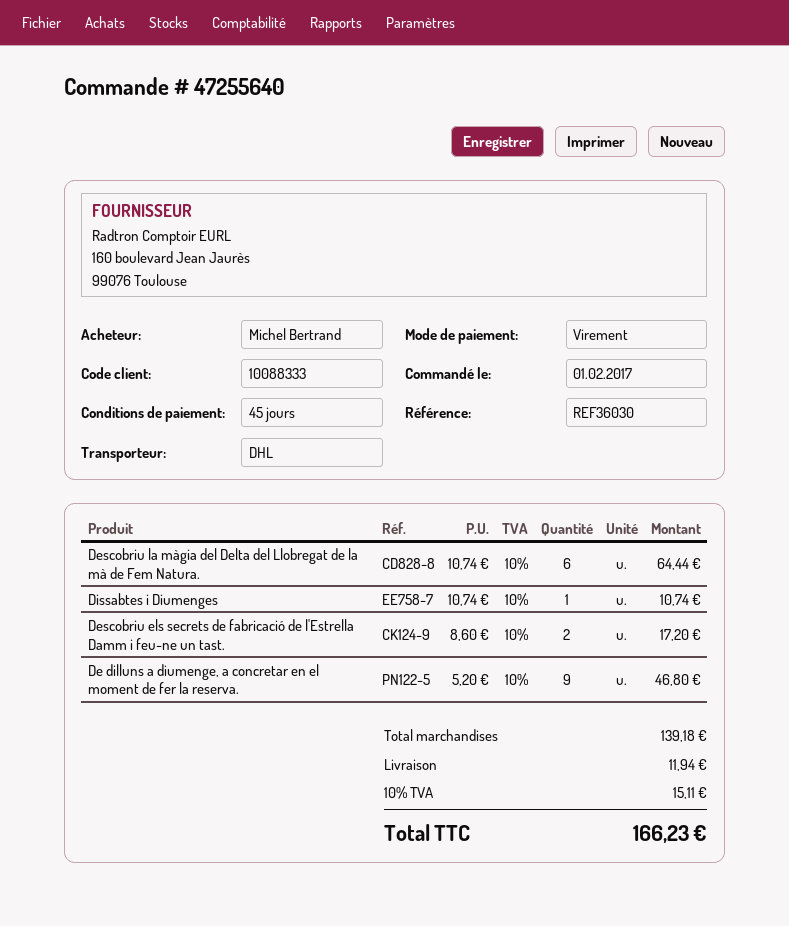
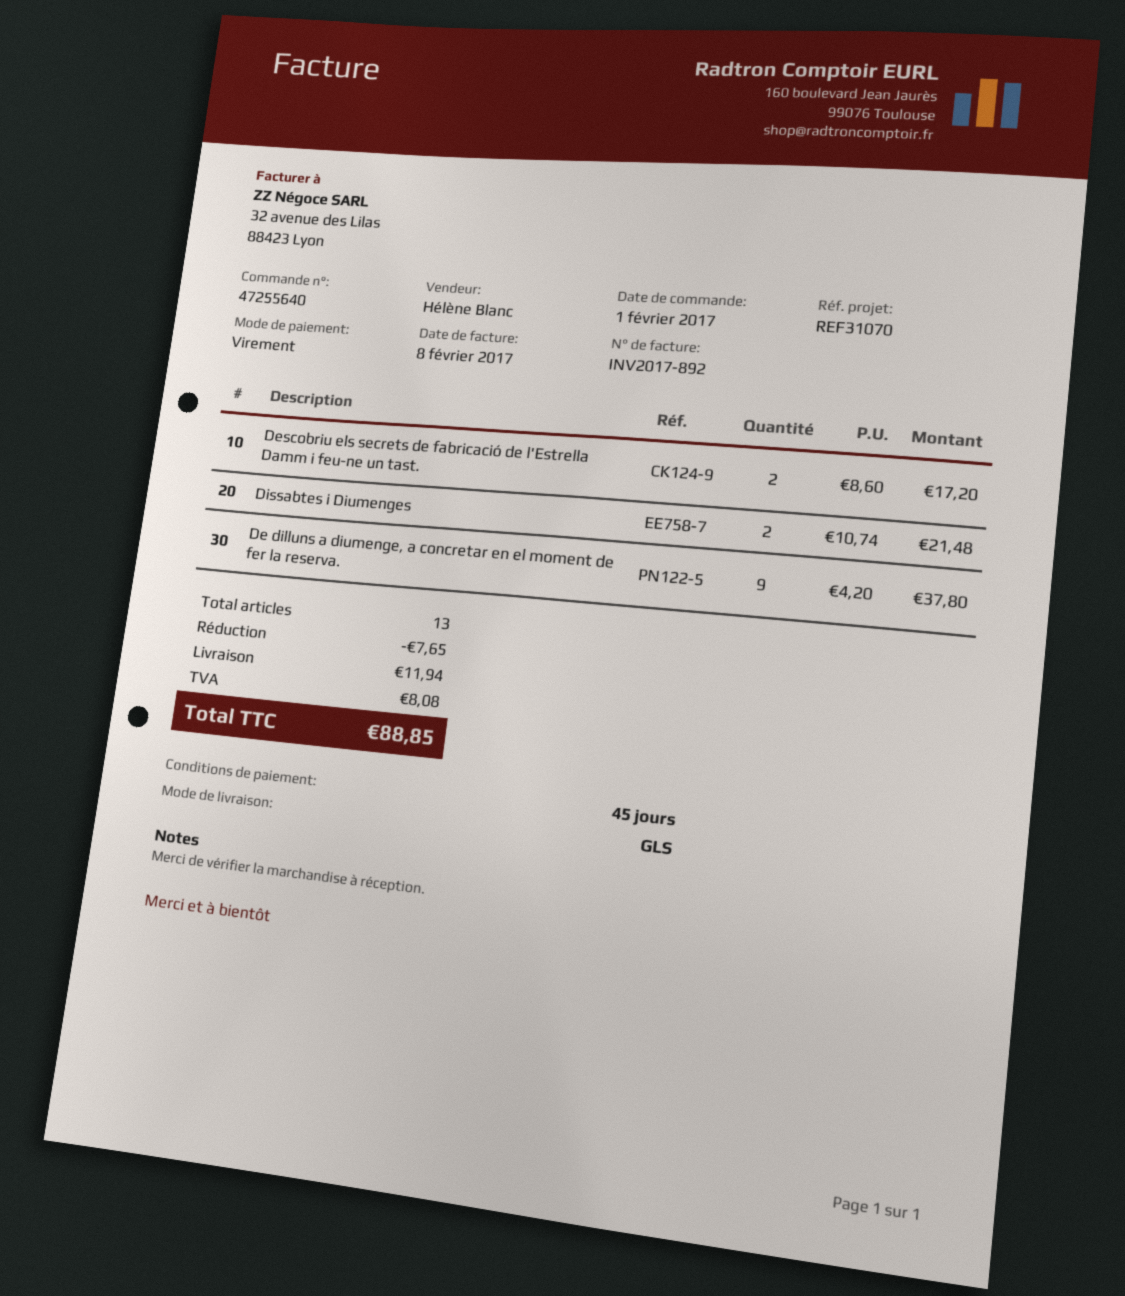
reference: REF36030 -> REF31070
shipping method: DHL -> GLS
Descobriu la màgia del Delta del Llobregat de la mà de Fem Natura.: 6 x 10.74 = 64.44 -> none
Dissabtes i Diumenges: 1 x 10.74 = 10.74 -> 2 x 10.74 = 21.48
De dilluns a diumenge, a concretar en el moment de fer la reserva.: 9 x 5.20 = 46.80 -> 9 x 4.20 = 37.80
discount: none -> 7.65
tax: 15.11 -> 8.08
total: 166.23 -> 88.85

